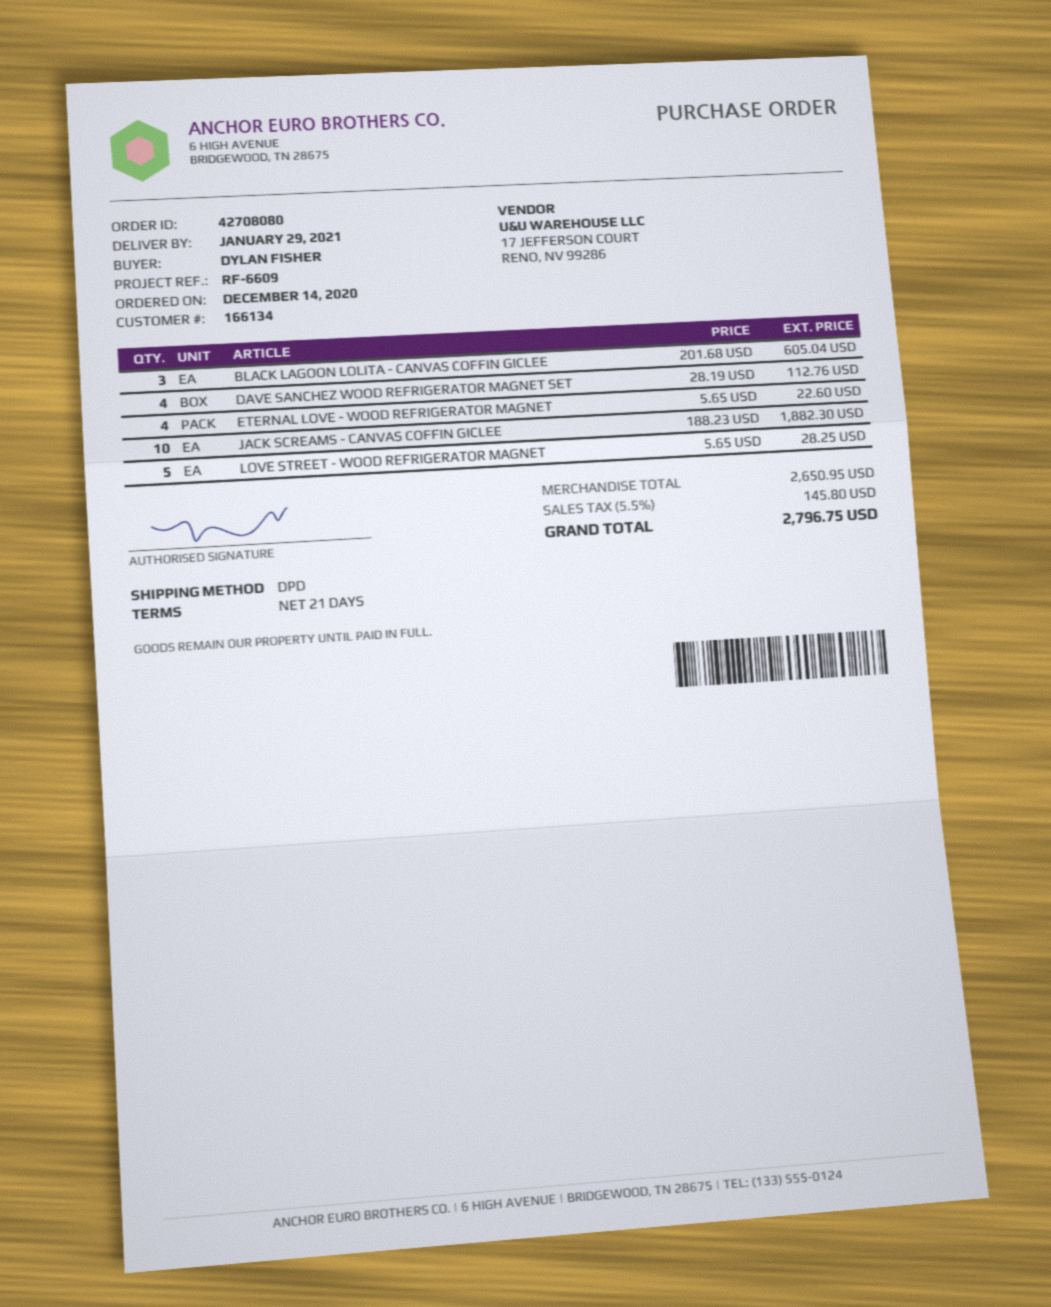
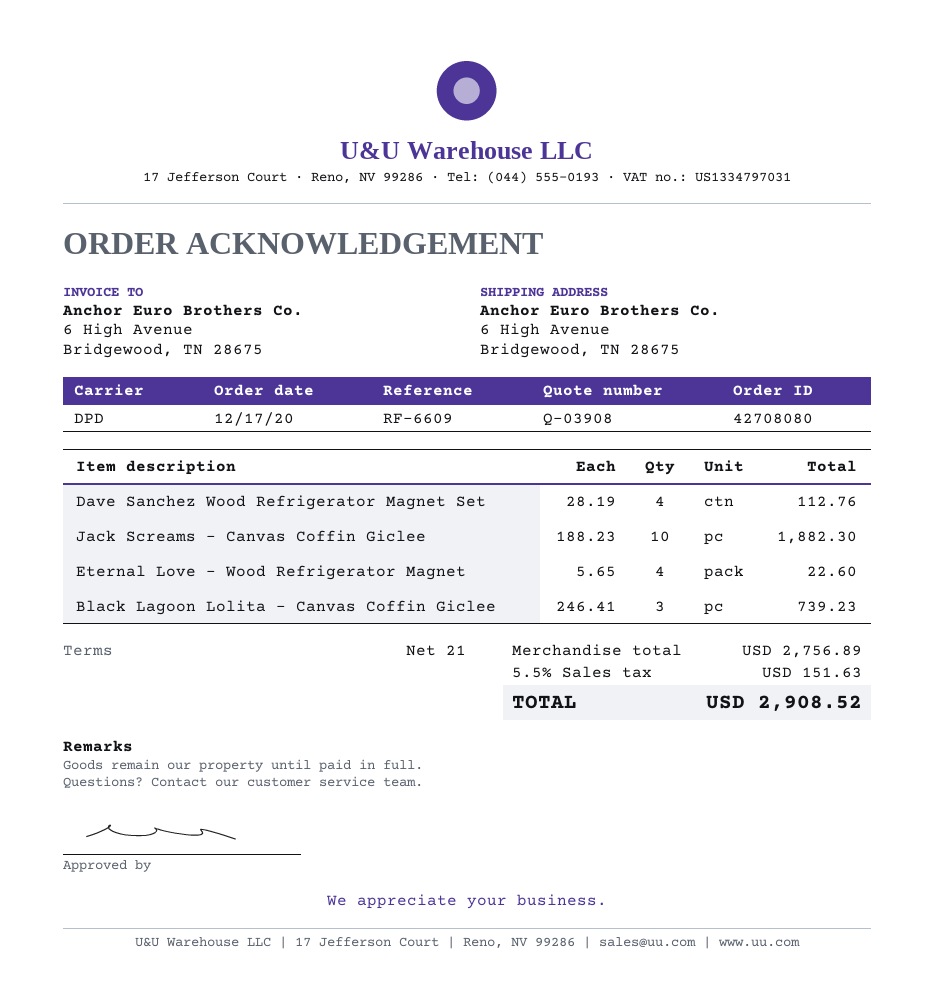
order date: 2020-12-14 -> 2020-12-17
BLACK LAGOON LOLITA - CANVAS COFFIN GICLEE: 3 x 201.68 = 605.04 -> 3 x 246.41 = 739.23
LOVE STREET - WOOD REFRIGERATOR MAGNET: 5 x 5.65 = 28.25 -> none
subtotal: 2650.95 -> 2756.89
tax: 5.5% = 145.80 -> 5.5% = 151.63
total: 2796.75 -> 2908.52

